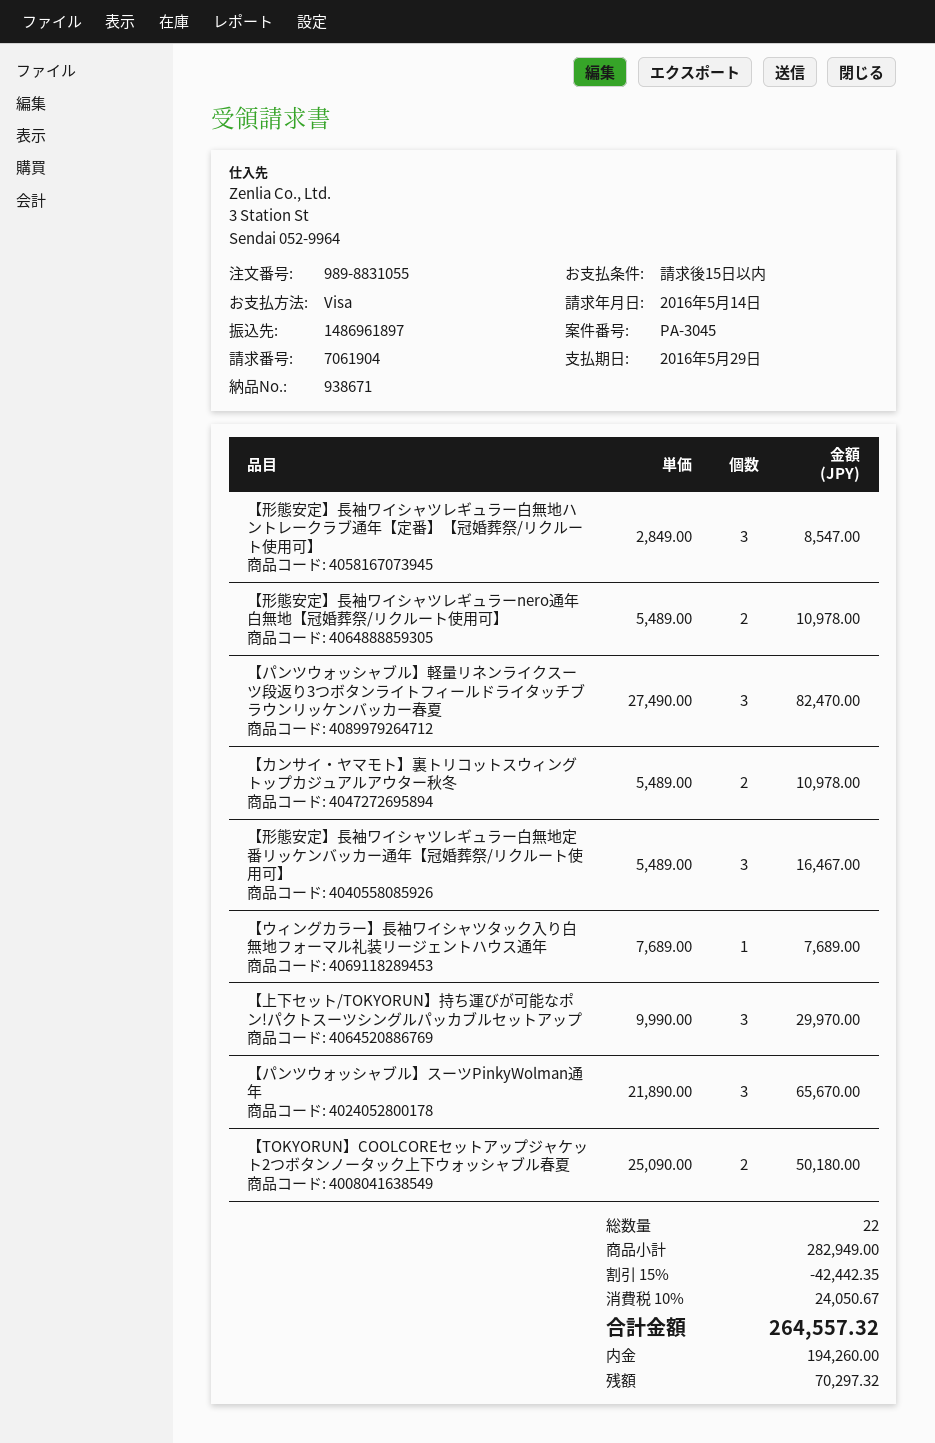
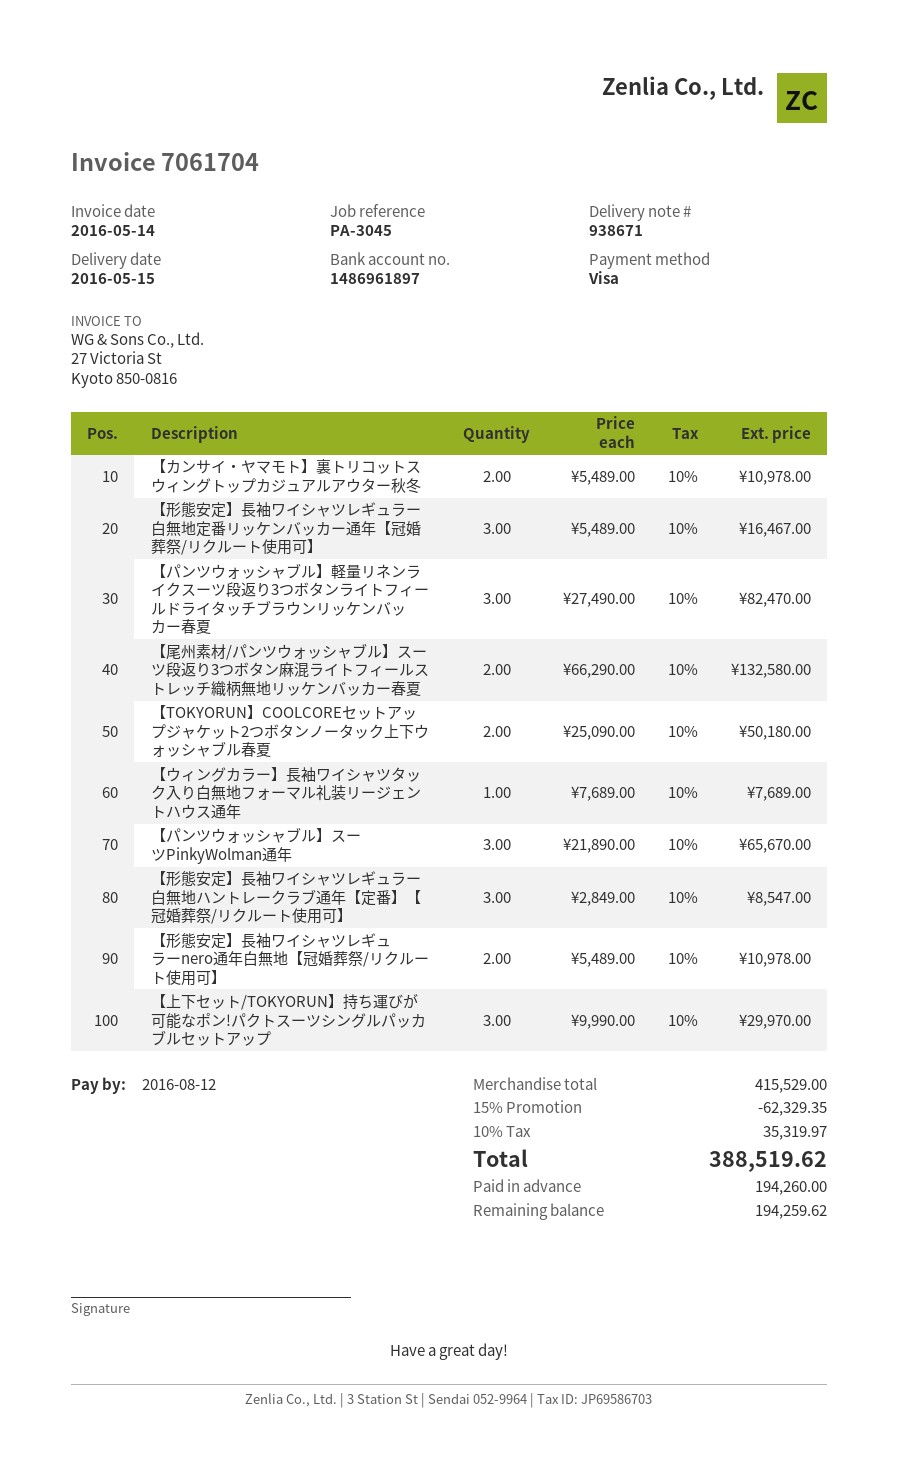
invoice number: 7061904 -> 7061704
due date: 2016-05-29 -> 2016-08-12
【尾州素材/パンツウォッシャブル】スーツ段返り3つボタン麻混ライトフィールストレッチ織柄無地リッケンバッカー春夏: none -> 2 x 66290.00 = 132580.00
subtotal: 282949.00 -> 415529.00
discount: 15% = 42442.35 -> 15% = 62329.35
tax: 10% = 24050.67 -> 10% = 35319.97
total: 264557.32 -> 388519.62
balance: 70297.32 -> 194259.62

